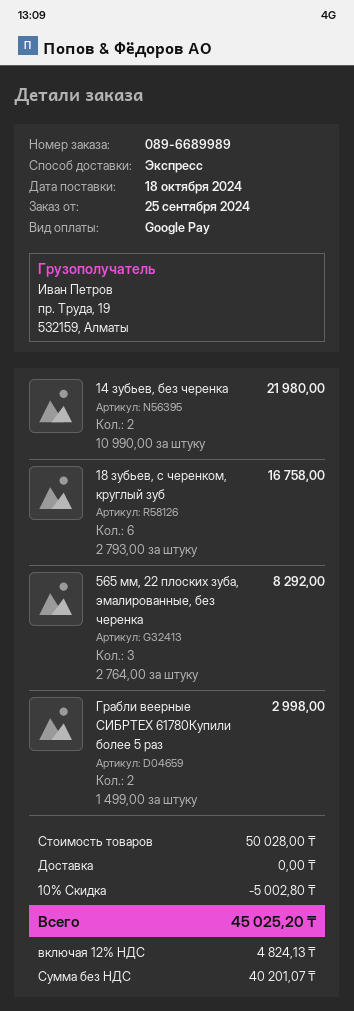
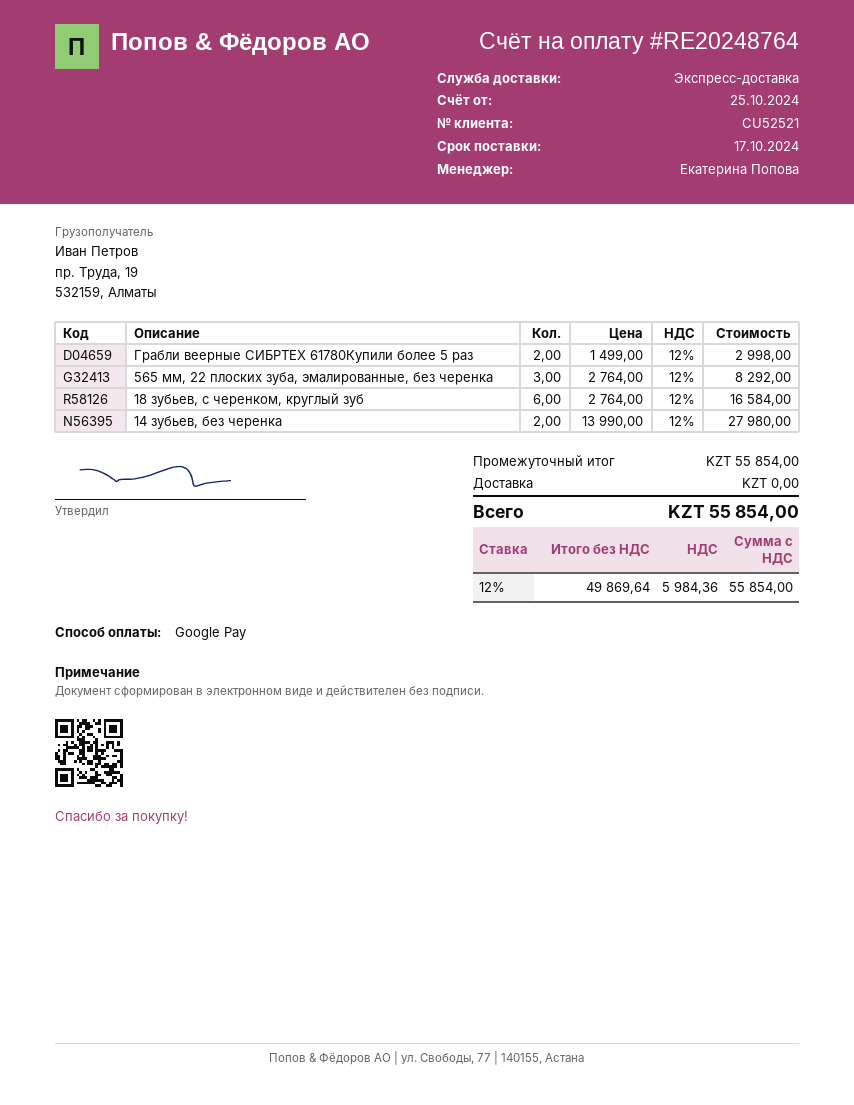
delivery date: 2024-10-18 -> 2024-10-17
14 зубьев, без черенка: 2 x 10990.00 = 21980.00 -> 2 x 13990.00 = 27980.00
18 зубьев, с черенком, круглый зуб: 6 x 2793.00 = 16758.00 -> 6 x 2764.00 = 16584.00
subtotal: 50028.00 -> 55854.00
discount: 10% = 5002.80 -> none
net: 40201.07 -> 49869.64
tax: 12% = 4824.13 -> 12% = 5984.36
total: 45025.20 -> 55854.00

